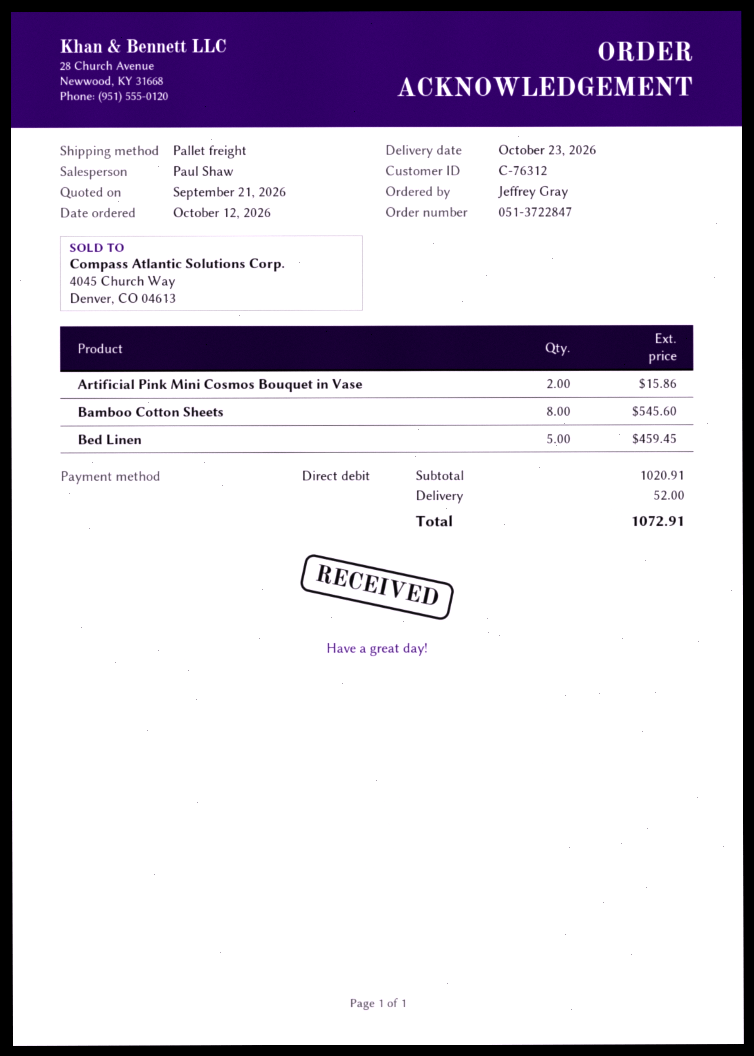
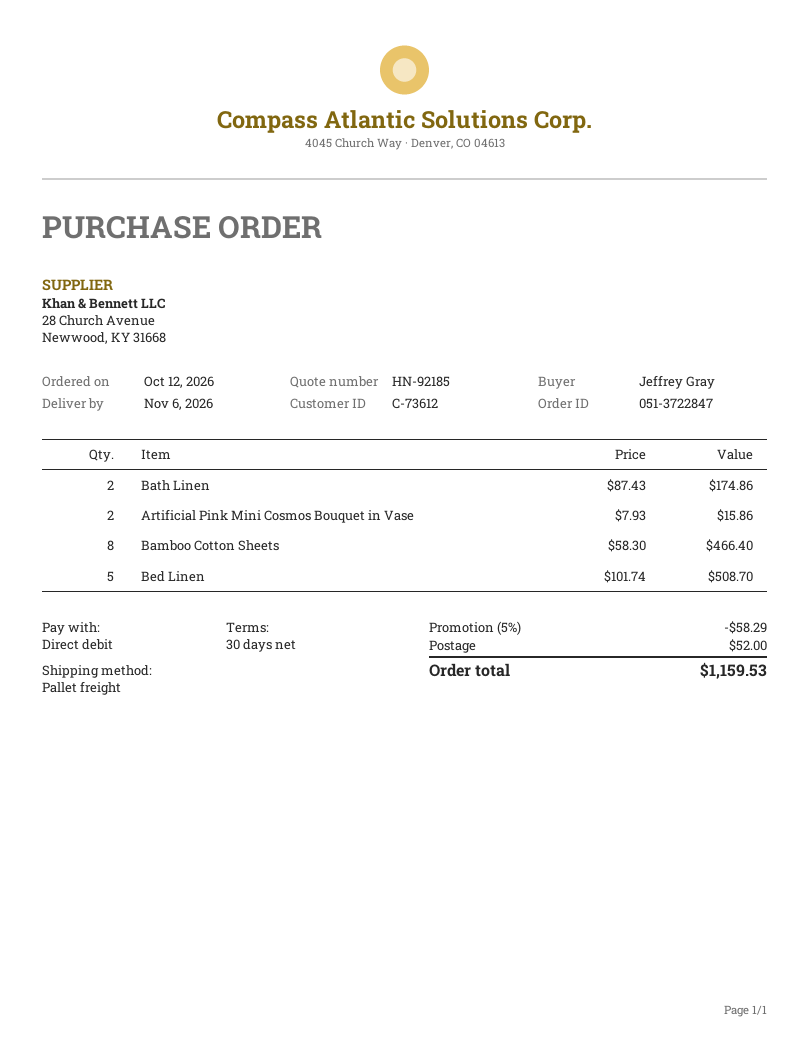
delivery date: 2026-10-23 -> 2026-11-06
customer number: C-76312 -> C-73612
Bamboo Cotton Sheets: 8 for 545.60 -> 8 for 466.40
Bed Linen: 5 for 459.45 -> 5 for 508.70
Bath Linen: none -> 2 for 174.86
discount: none -> 5% = 58.29
total: 1072.91 -> 1159.53

